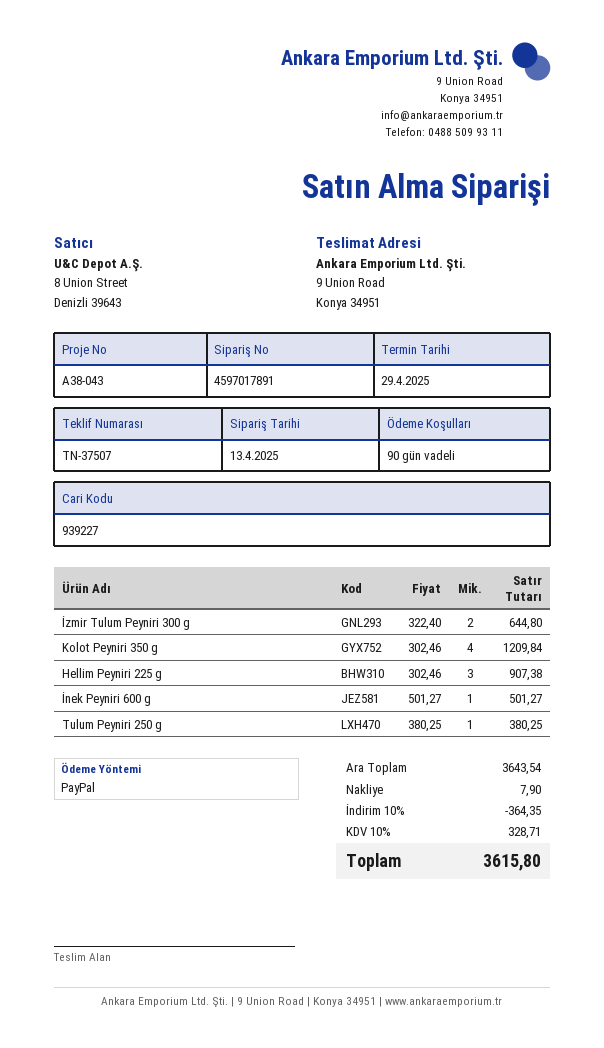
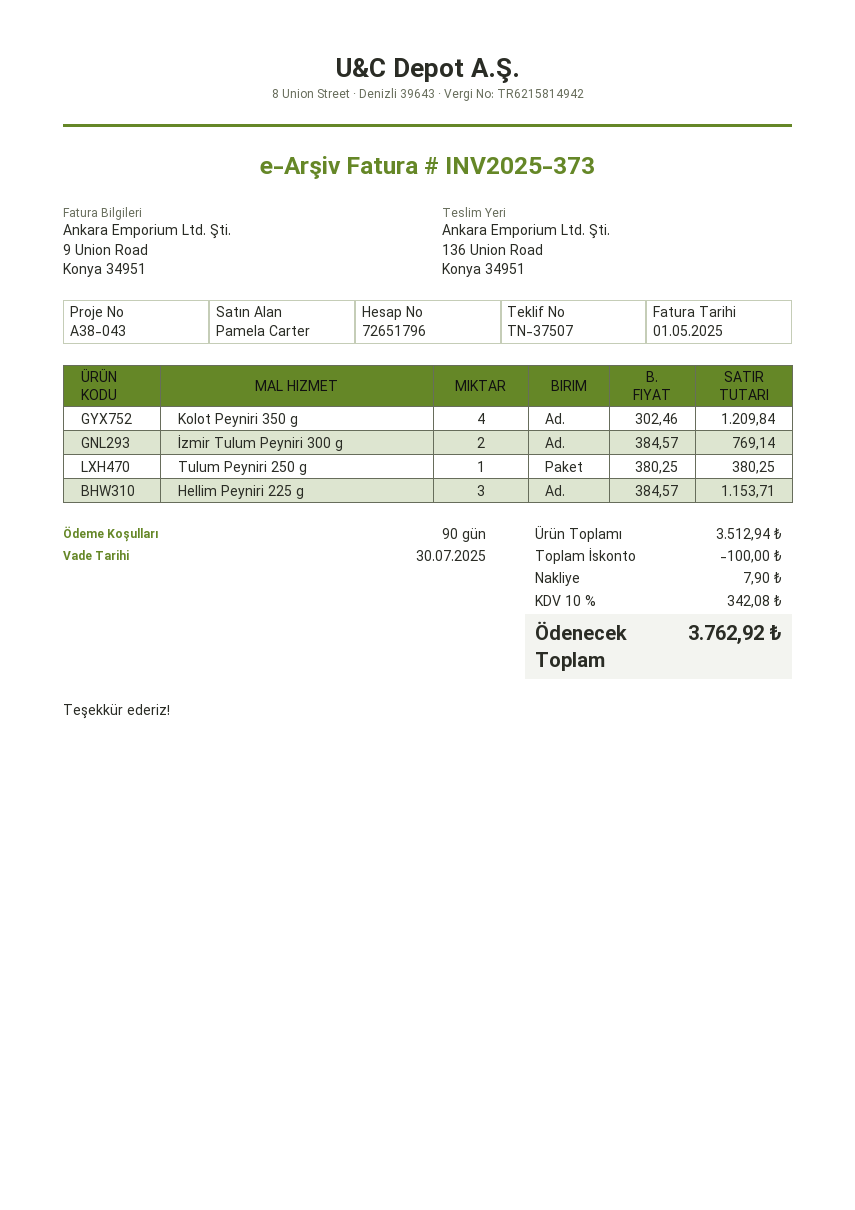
ship to: 9 Union Road, Konya 34951 -> 136 Union Road, Konya 34951
İzmir Tulum Peyniri 300 g: 2 x 322.40 = 644.80 -> 2 x 384.57 = 769.14
Hellim Peyniri 225 g: 3 x 302.46 = 907.38 -> 3 x 384.57 = 1153.71
İnek Peyniri 600 g: 1 x 501.27 = 501.27 -> none
subtotal: 3643.54 -> 3512.94
discount: 364.35 -> 100.00
tax: 10% = 328.71 -> 10% = 342.08
total: 3615.80 -> 3762.92

